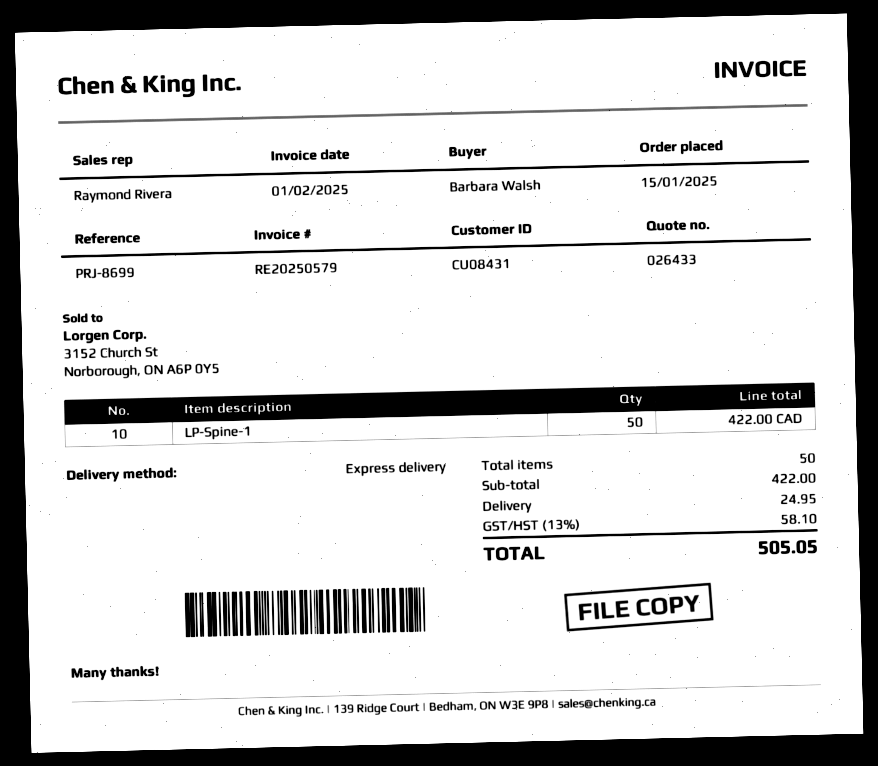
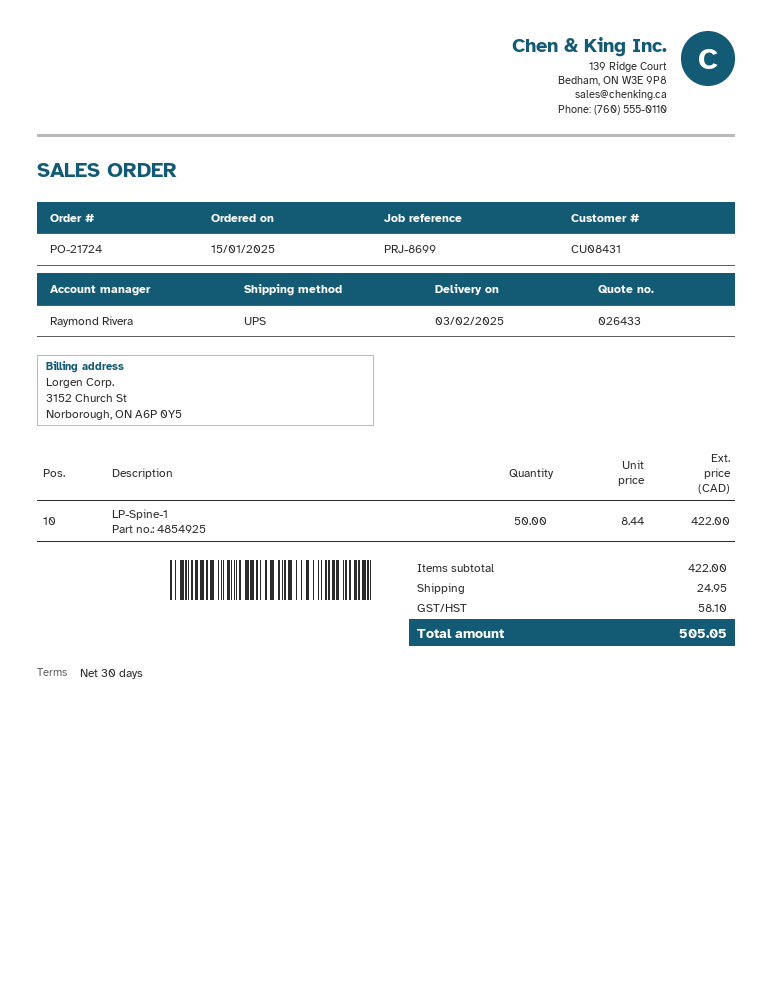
shipping method: express -> UPS

